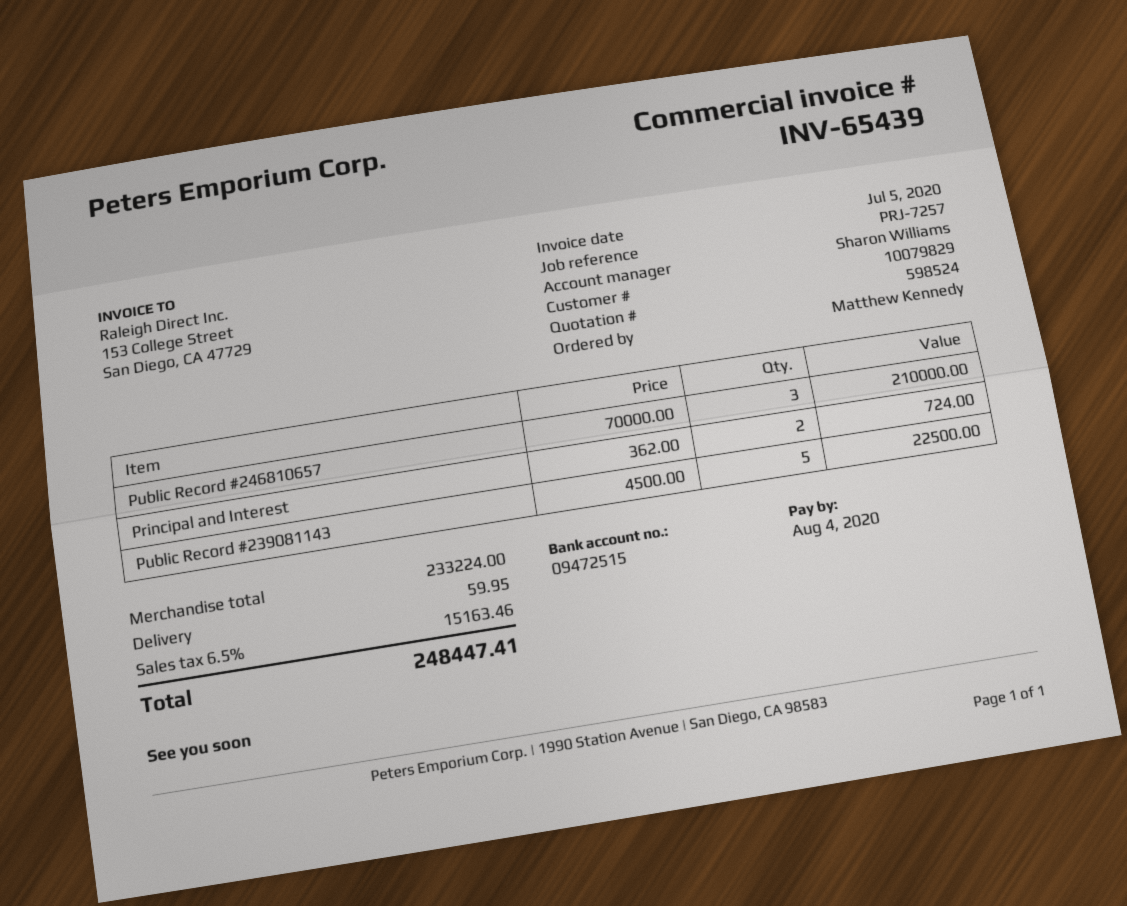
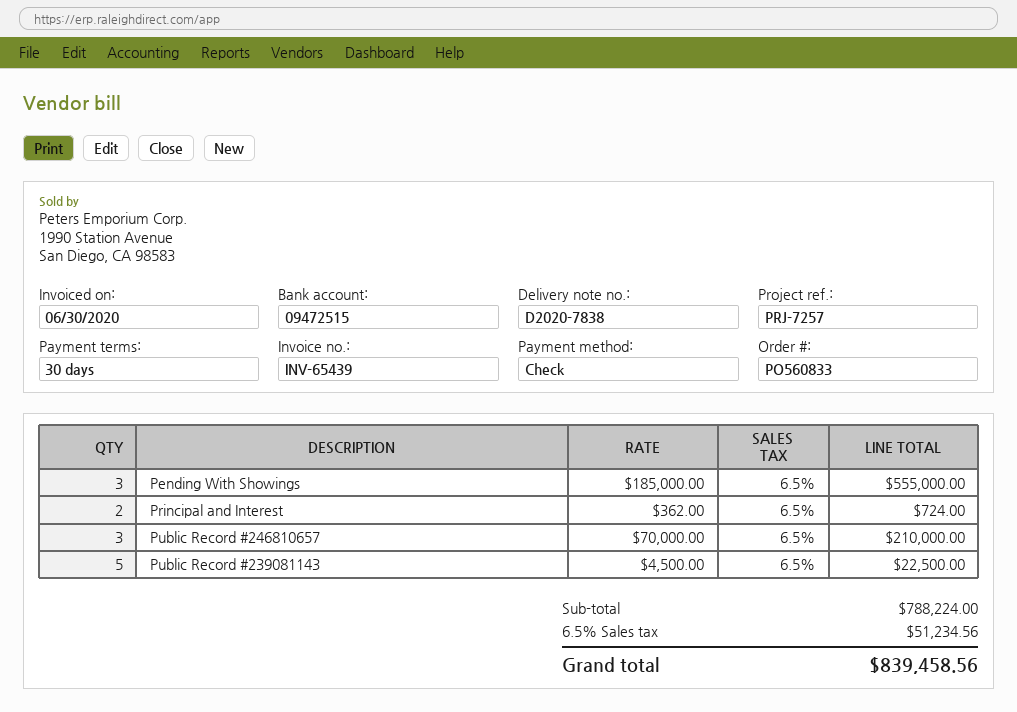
invoice date: 2020-07-05 -> 2020-06-30
Pending With Showings: none -> 3 x 185000.00 = 555000.00
subtotal: 233224.00 -> 788224.00
shipping: 59.95 -> none
tax: 6.5% = 15163.46 -> 6.5% = 51234.56
total: 248447.41 -> 839458.56

